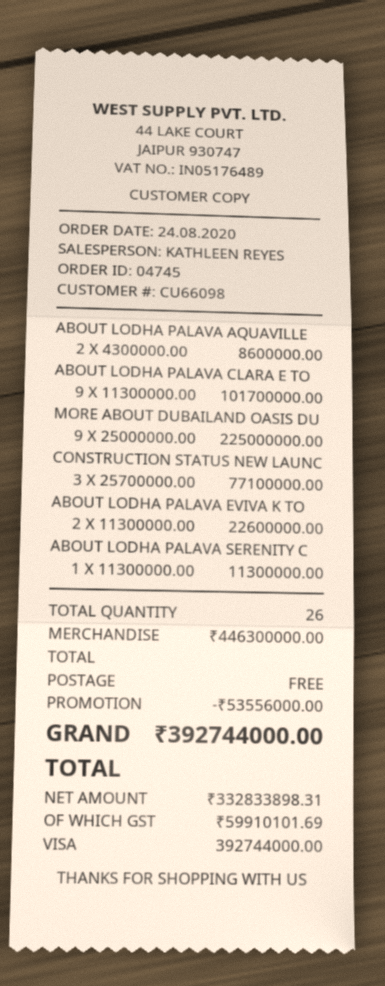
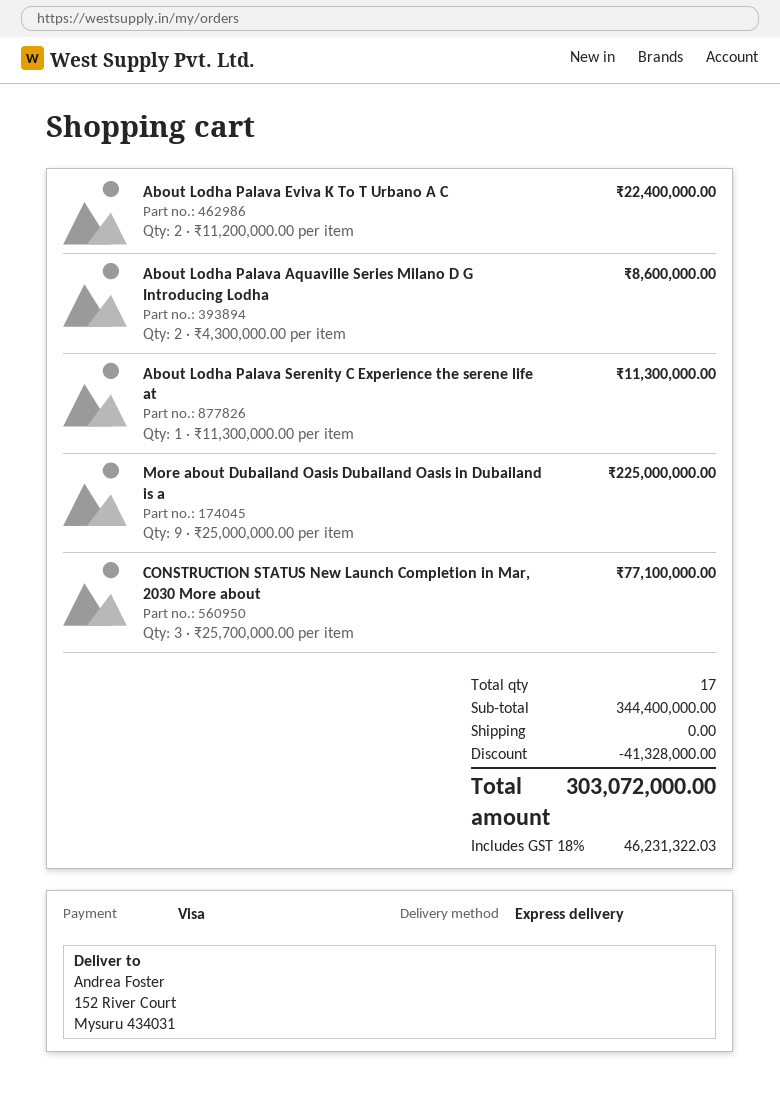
ABOUT LODHA PALAVA CLARA E TO: 9 x 11300000.00 = 101700000.00 -> none
ABOUT LODHA PALAVA EVIVA K TO: 2 x 11300000.00 = 22600000.00 -> 2 x 11200000.00 = 22400000.00
total quantity: 26 -> 17
subtotal: 446300000.00 -> 344400000.00
discount: 53556000.00 -> 41328000.00
tax: 59910101.69 -> 46231322.03
total: 392744000.00 -> 303072000.00

